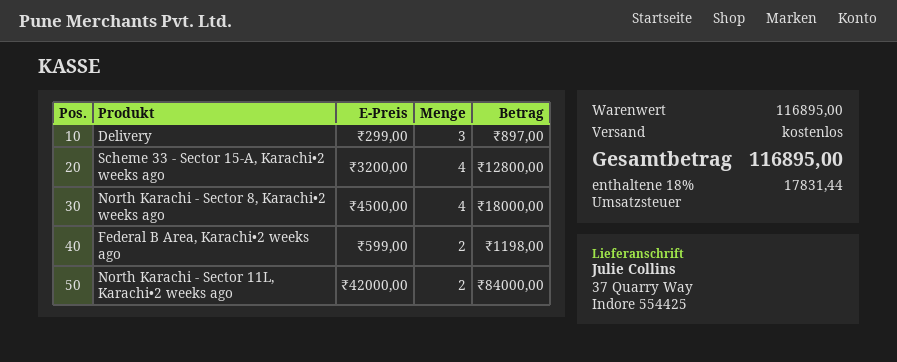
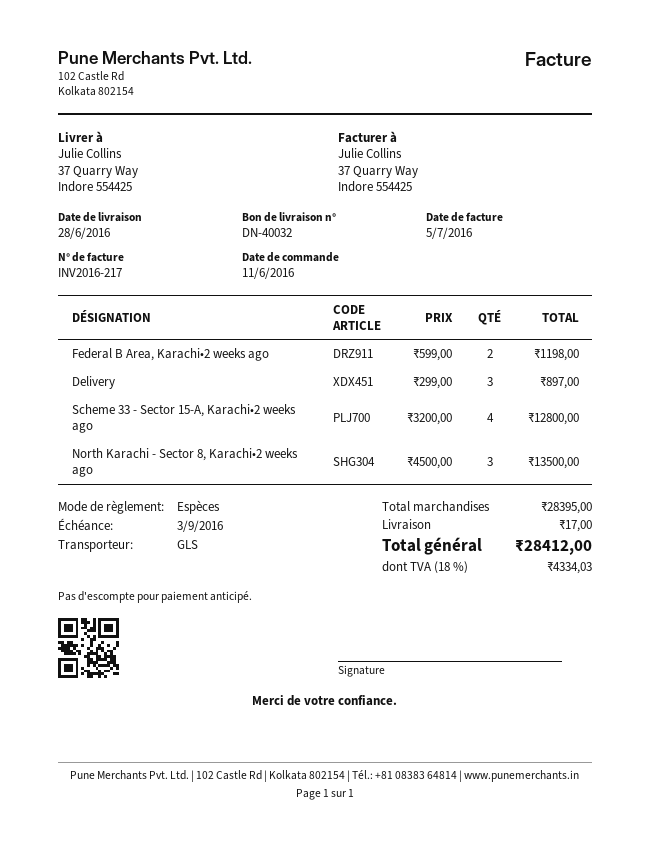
North Karachi - Sector 8, Karachi•2 weeks ago: 4 x 4500.00 = 18000.00 -> 3 x 4500.00 = 13500.00
North Karachi - Sector 11L, Karachi•2 weeks ago: 2 x 42000.00 = 84000.00 -> none
subtotal: 116895.00 -> 28395.00
shipping: 0.00 -> 17.00
tax: 18% = 17831.44 -> 18% = 4334.03
total: 116895.00 -> 28412.00

